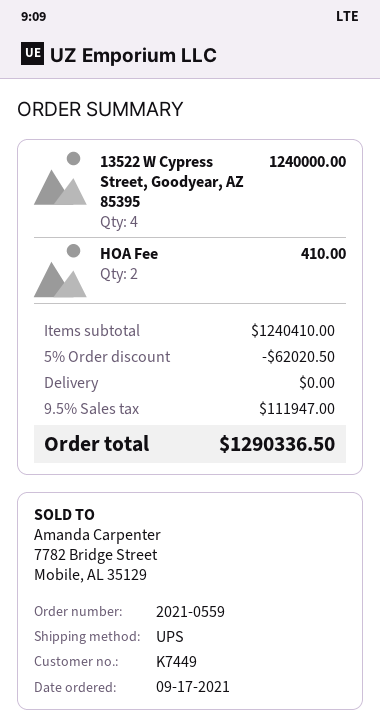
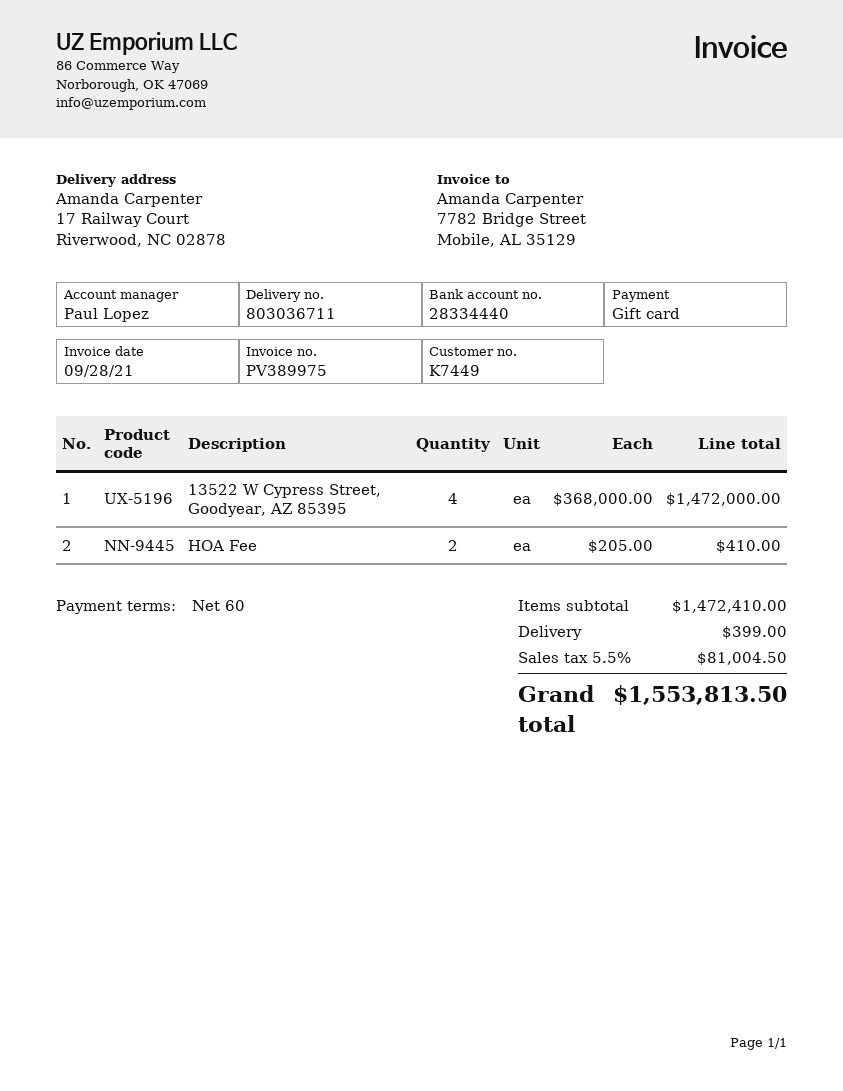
13522 W Cypress Street, Goodyear, AZ 85395: 4 for 1240000.00 -> 4 for 1472000.00
subtotal: 1240410.00 -> 1472410.00
discount: 5% = 62020.50 -> none
shipping: 0.00 -> 399.00
tax: 9.5% = 111947.00 -> 5.5% = 81004.50
total: 1290336.50 -> 1553813.50

